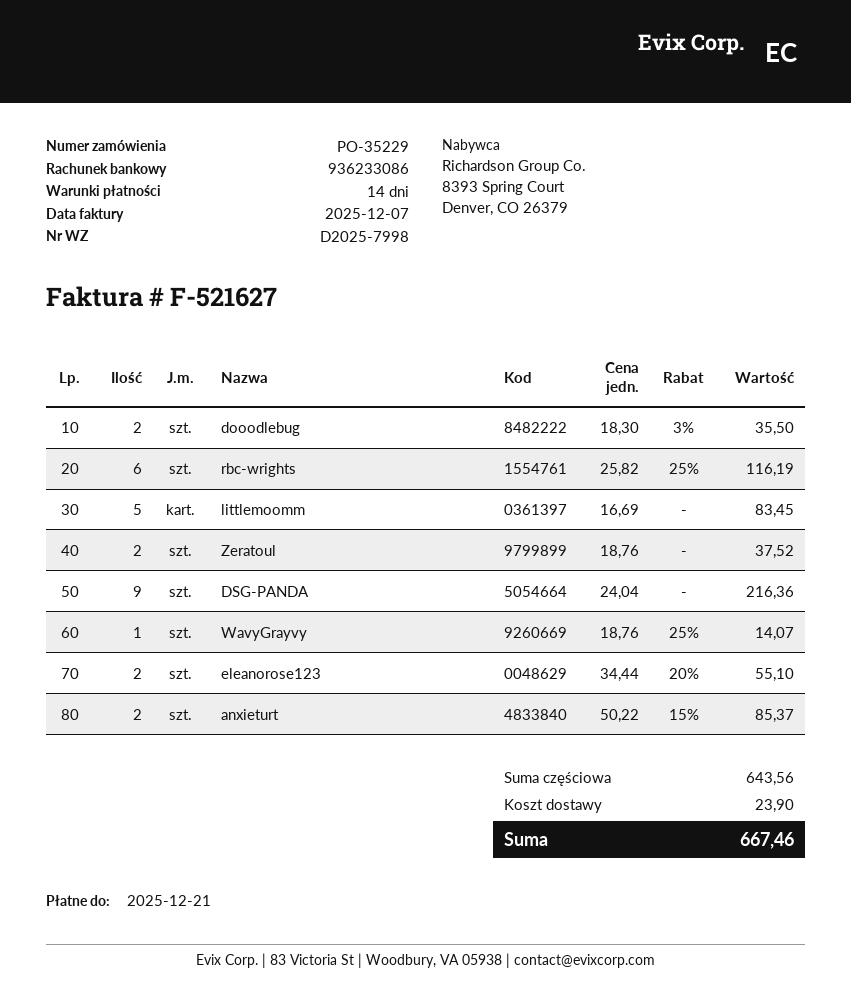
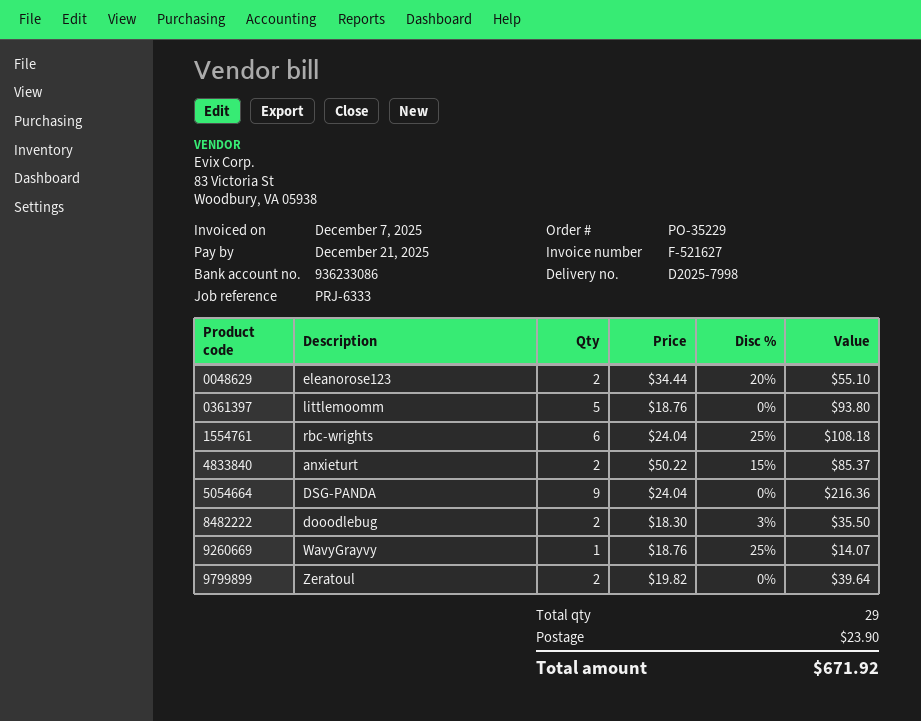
rbc-wrights: 6 x 25.82 - 25% = 116.19 -> 6 x 24.04 - 25% = 108.18
littlemoomm: 5 x 16.69 = 83.45 -> 5 x 18.76 = 93.80
Zeratoul: 2 x 18.76 = 37.52 -> 2 x 19.82 = 39.64
total: 667.46 -> 671.92

